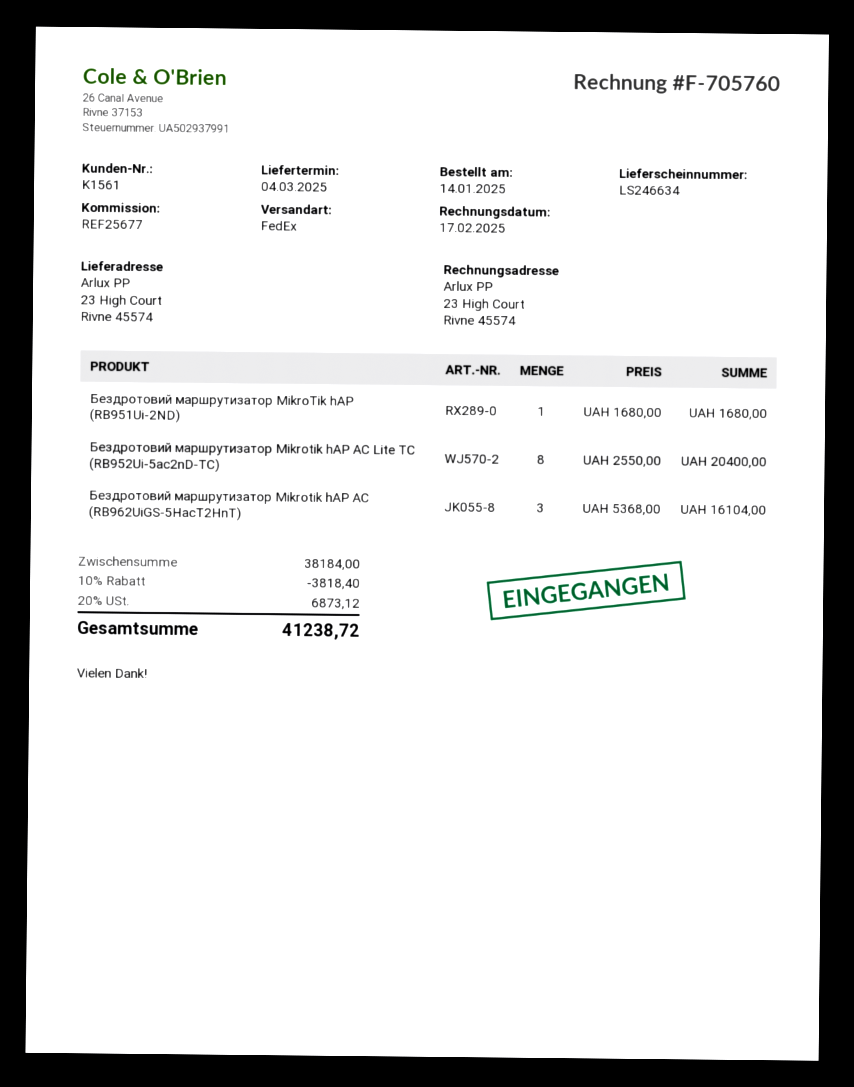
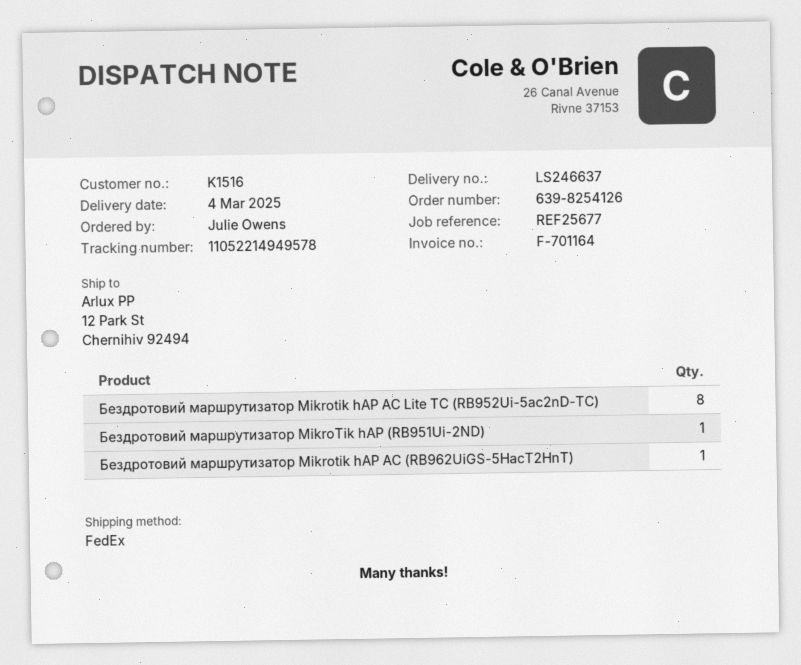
delivery note number: LS246634 -> LS246637
invoice number: F-705760 -> F-701164
customer number: K1561 -> K1516
ship to: 23 High Court, Rivne 45574 -> 12 Park St, Chernihiv 92494
Бездротовий маршрутизатор Mikrotik hAP AC (RB962UiGS-5HacT2HnT): 3 -> 1

